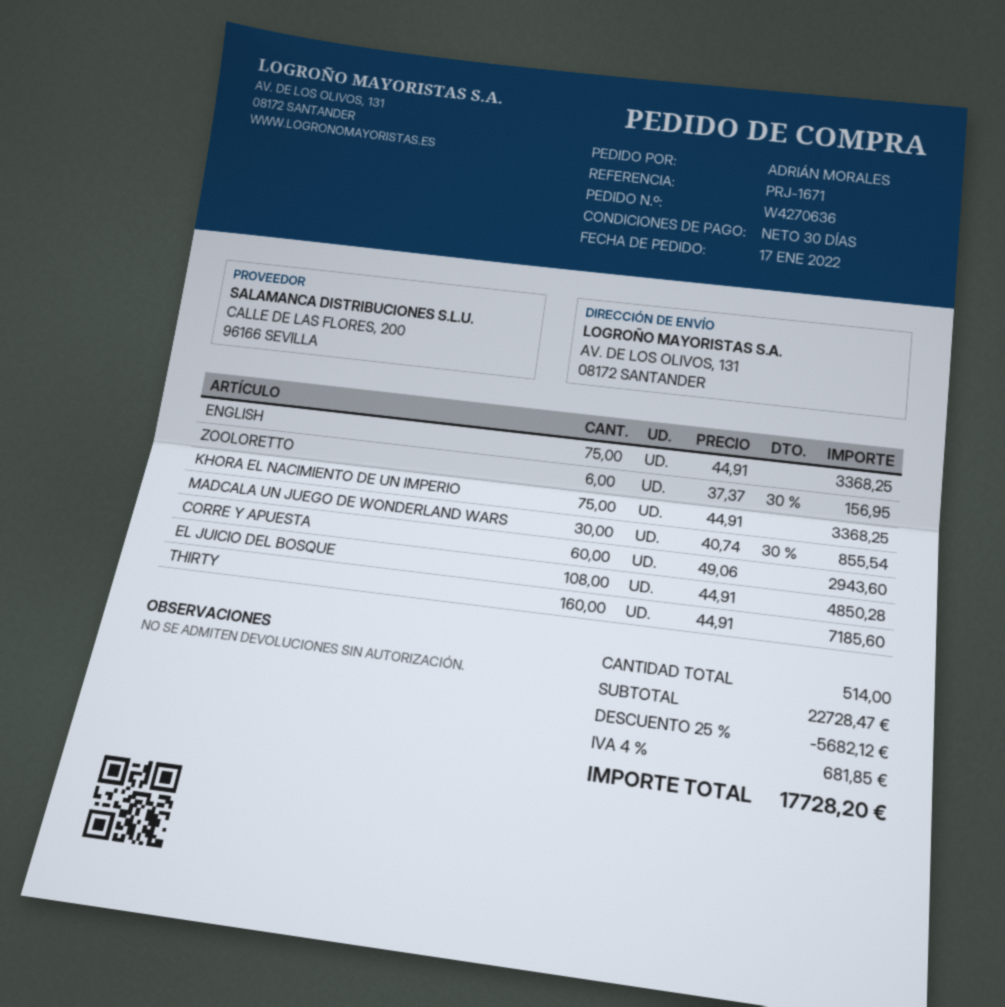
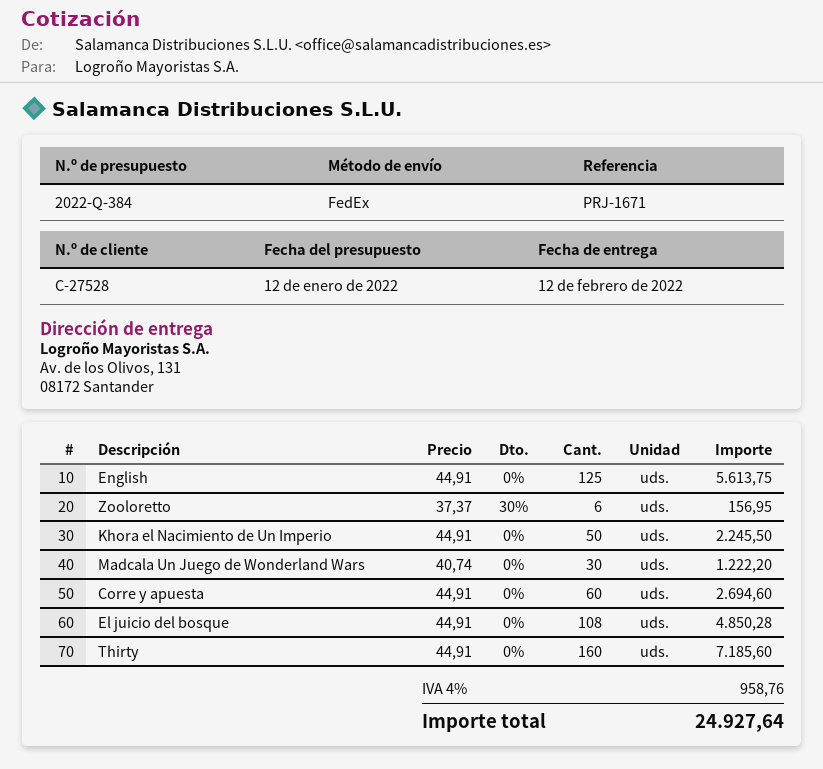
ENGLISH: 75 x 44.91 = 3368.25 -> 125 x 44.91 = 5613.75
KHORA EL NACIMIENTO DE UN IMPERIO: 75 x 44.91 = 3368.25 -> 50 x 44.91 = 2245.50
MADCALA UN JUEGO DE WONDERLAND WARS: 30 x 40.74 - 30% = 855.54 -> 30 x 40.74 = 1222.20
CORRE Y APUESTA: 60 x 49.06 = 2943.60 -> 60 x 44.91 = 2694.60
discount: 25% = 5682.12 -> none
tax: 4% = 681.85 -> 4% = 958.76
total: 17728.20 -> 24927.64

